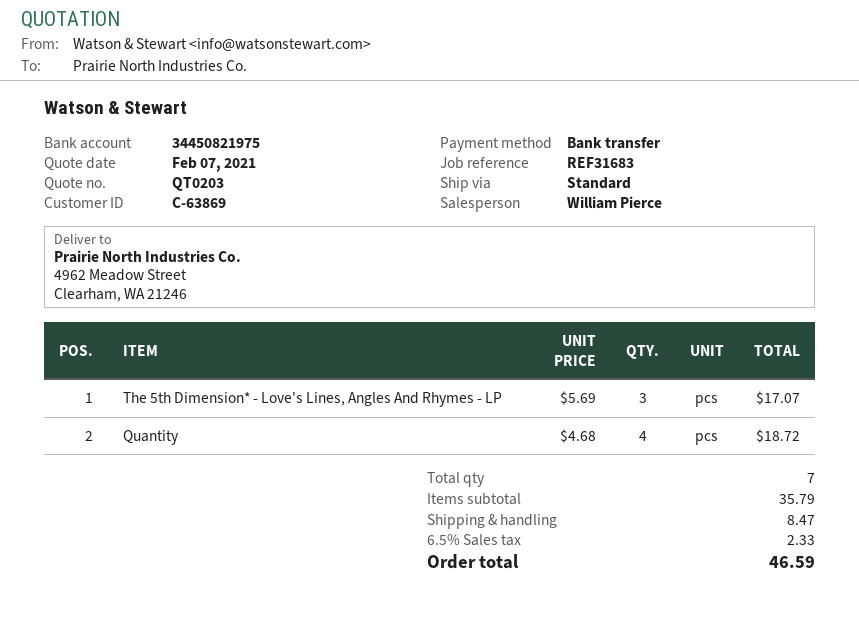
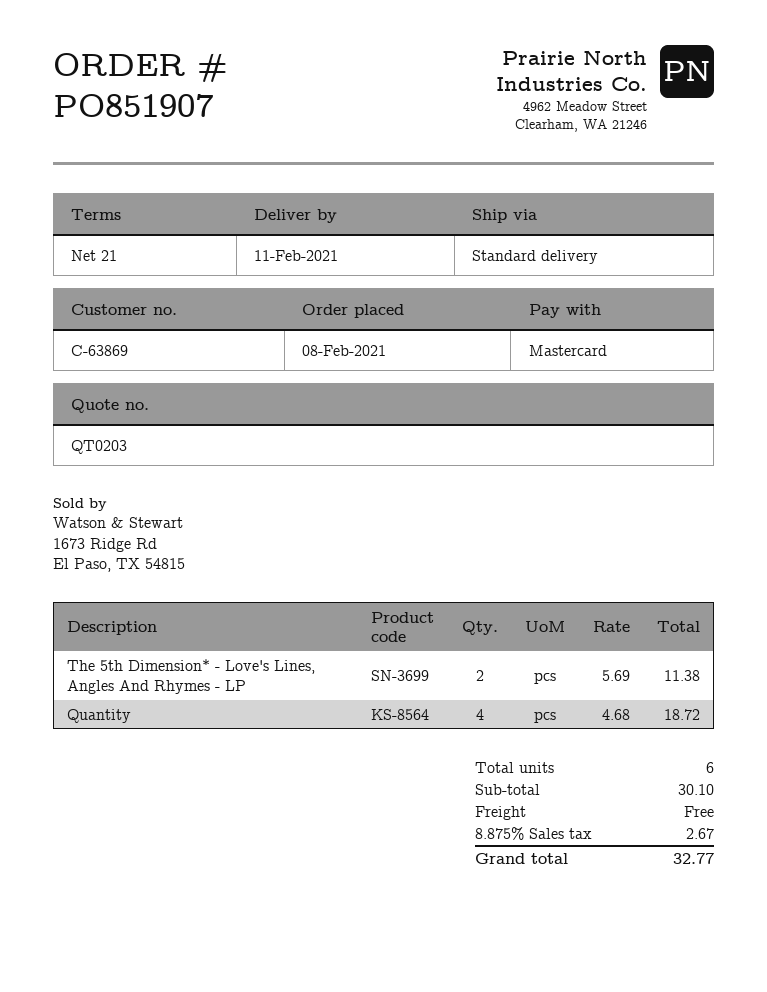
payment method: bank transfer -> Mastercard
The 5th Dimension* - Love's Lines, Angles And Rhymes - LP: 3 x 5.69 = 17.07 -> 2 x 5.69 = 11.38
total quantity: 7 -> 6
subtotal: 35.79 -> 30.10
shipping: 8.47 -> 0.00
tax: 6.5% = 2.33 -> 8.875% = 2.67
total: 46.59 -> 32.77

